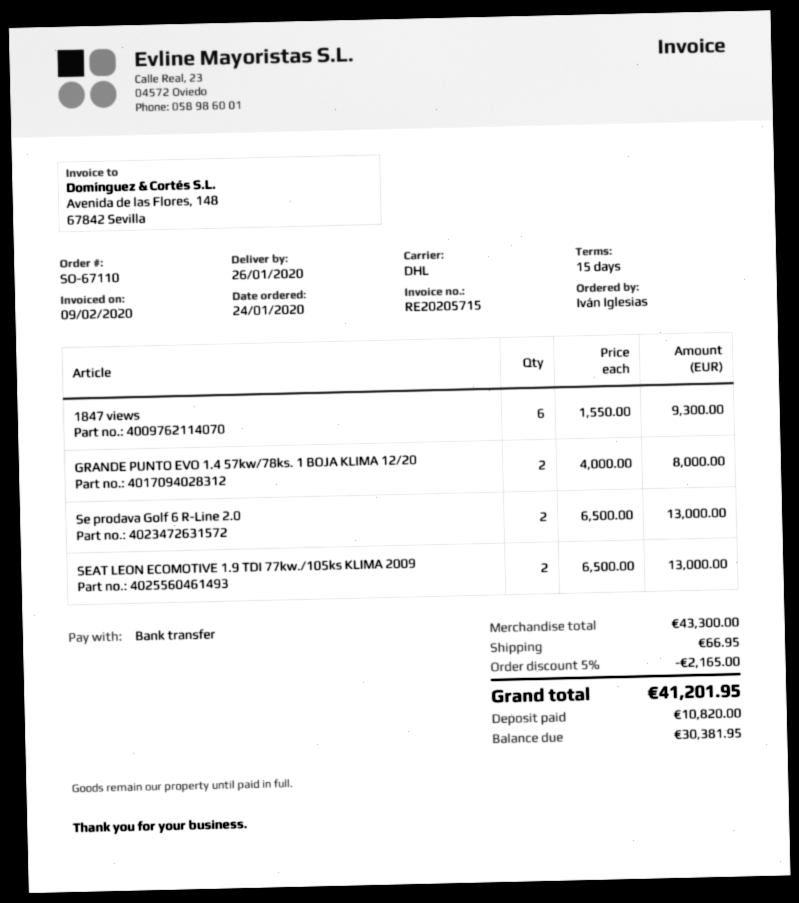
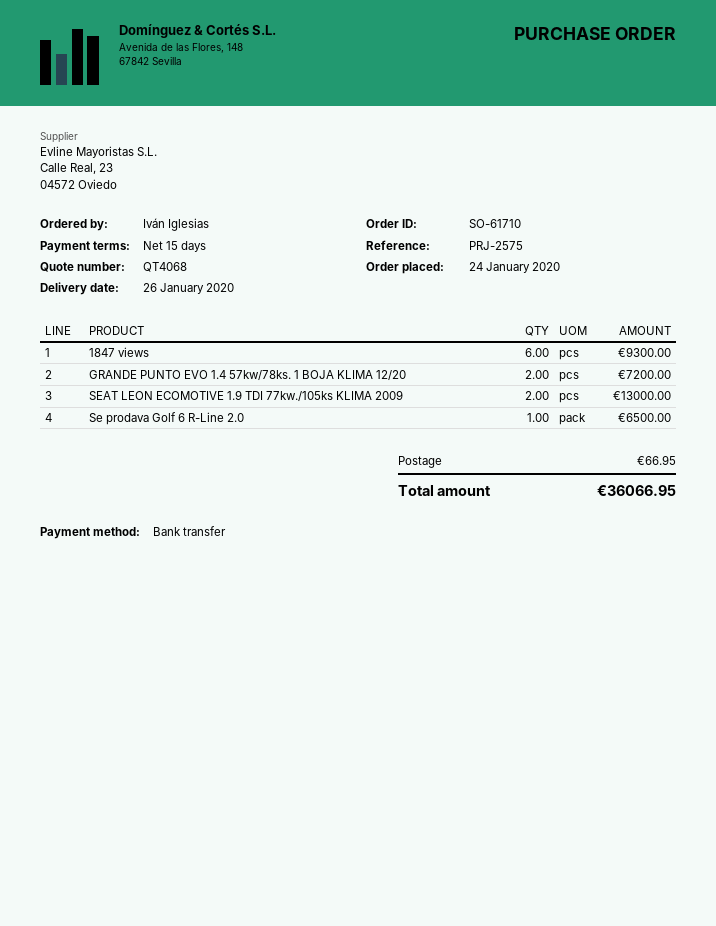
order number: SO-67110 -> SO-61710
GRANDE PUNTO EVO 1.4 57kw/78ks. 1 BOJA KLIMA 12/20: 2 for 8000.00 -> 2 for 7200.00
Se prodava Golf 6 R-Line 2.0: 2 for 13000.00 -> 1 for 6500.00
discount: 5% = 2165.00 -> none
total: 41201.95 -> 36066.95

